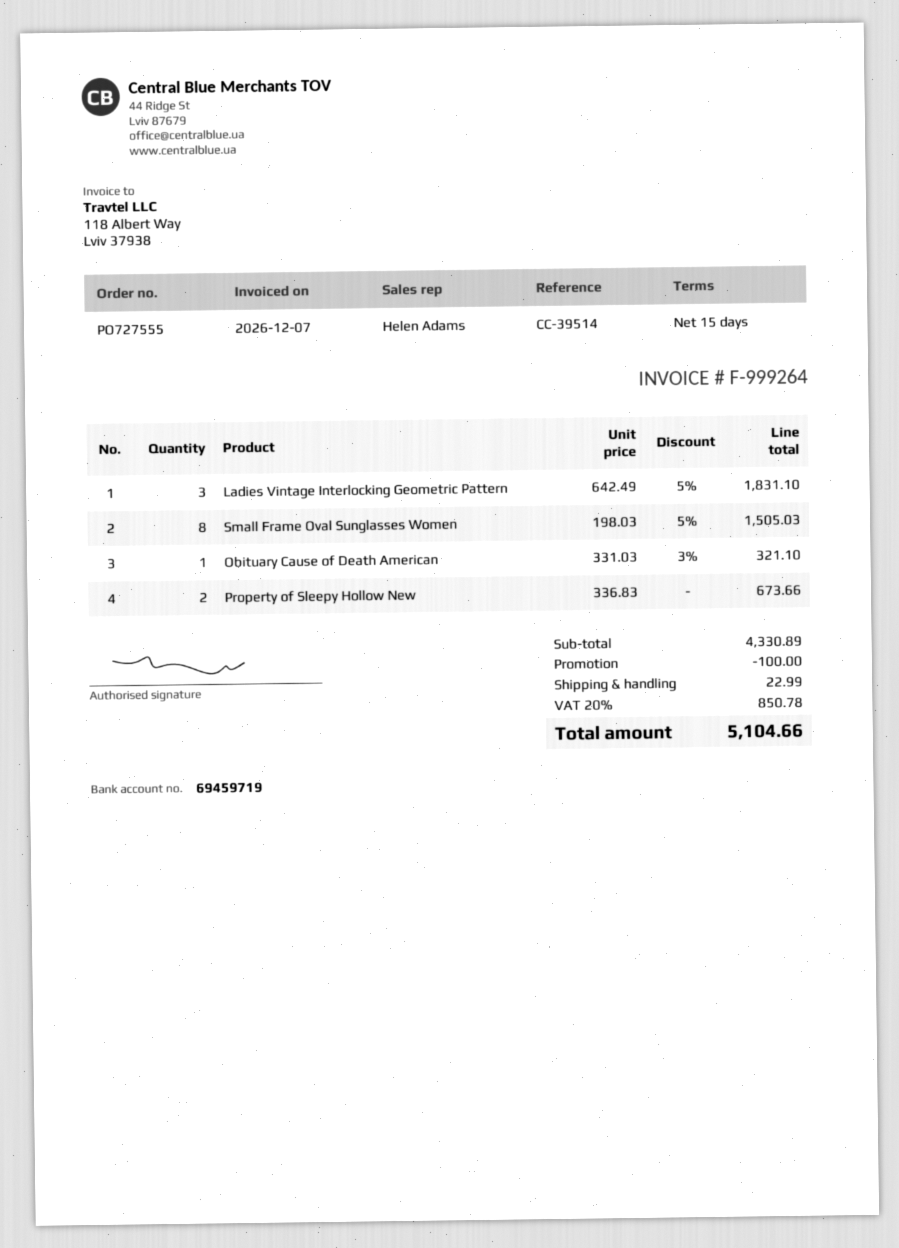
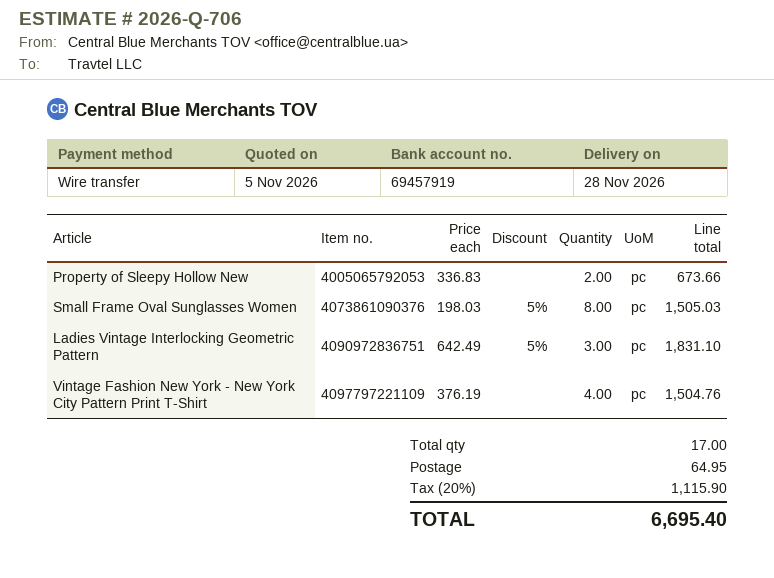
bank account: 69459719 -> 69457919
Obituary Cause of Death American: 1 x 331.03 - 3% = 321.10 -> none
Vintage Fashion New York - New York City Pattern Print T-Shirt: none -> 4 x 376.19 = 1504.76
discount: 100.00 -> none
shipping: 22.99 -> 64.95
tax: 20% = 850.78 -> 20% = 1115.90
total: 5104.66 -> 6695.40

